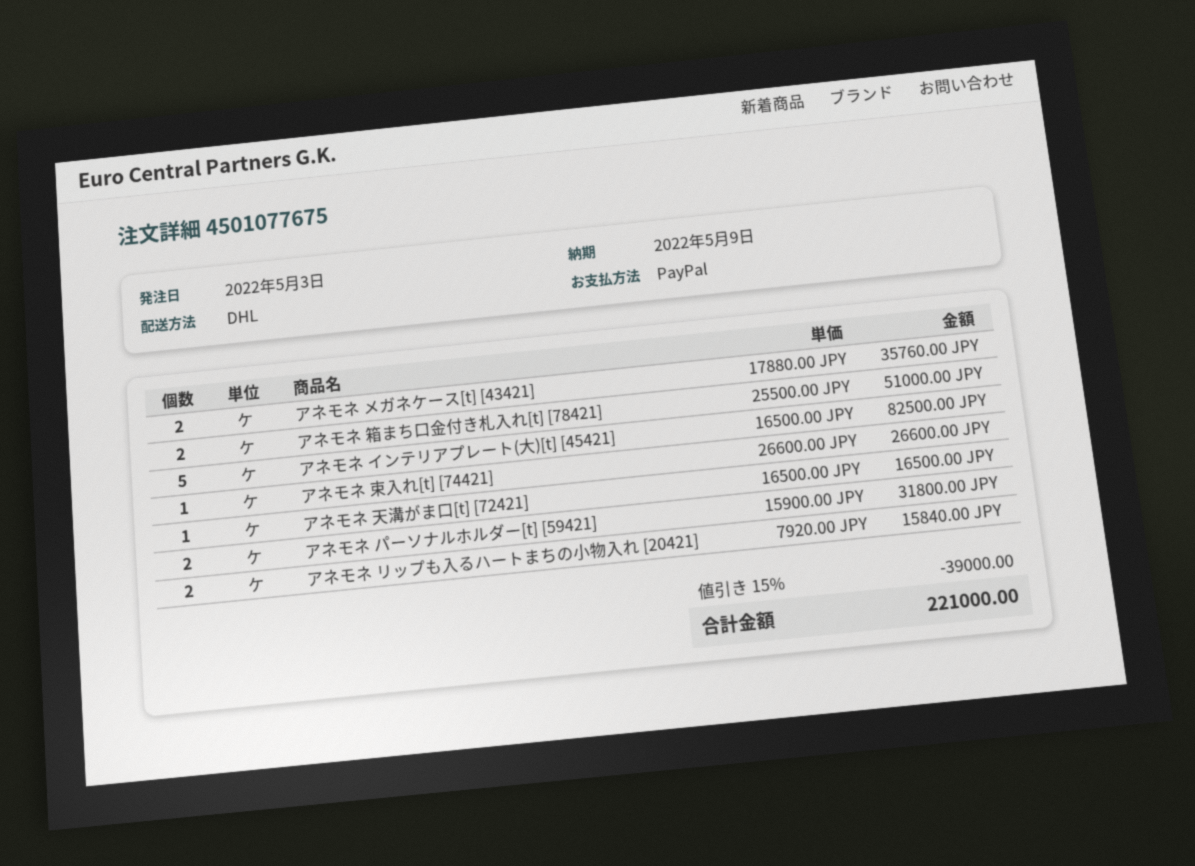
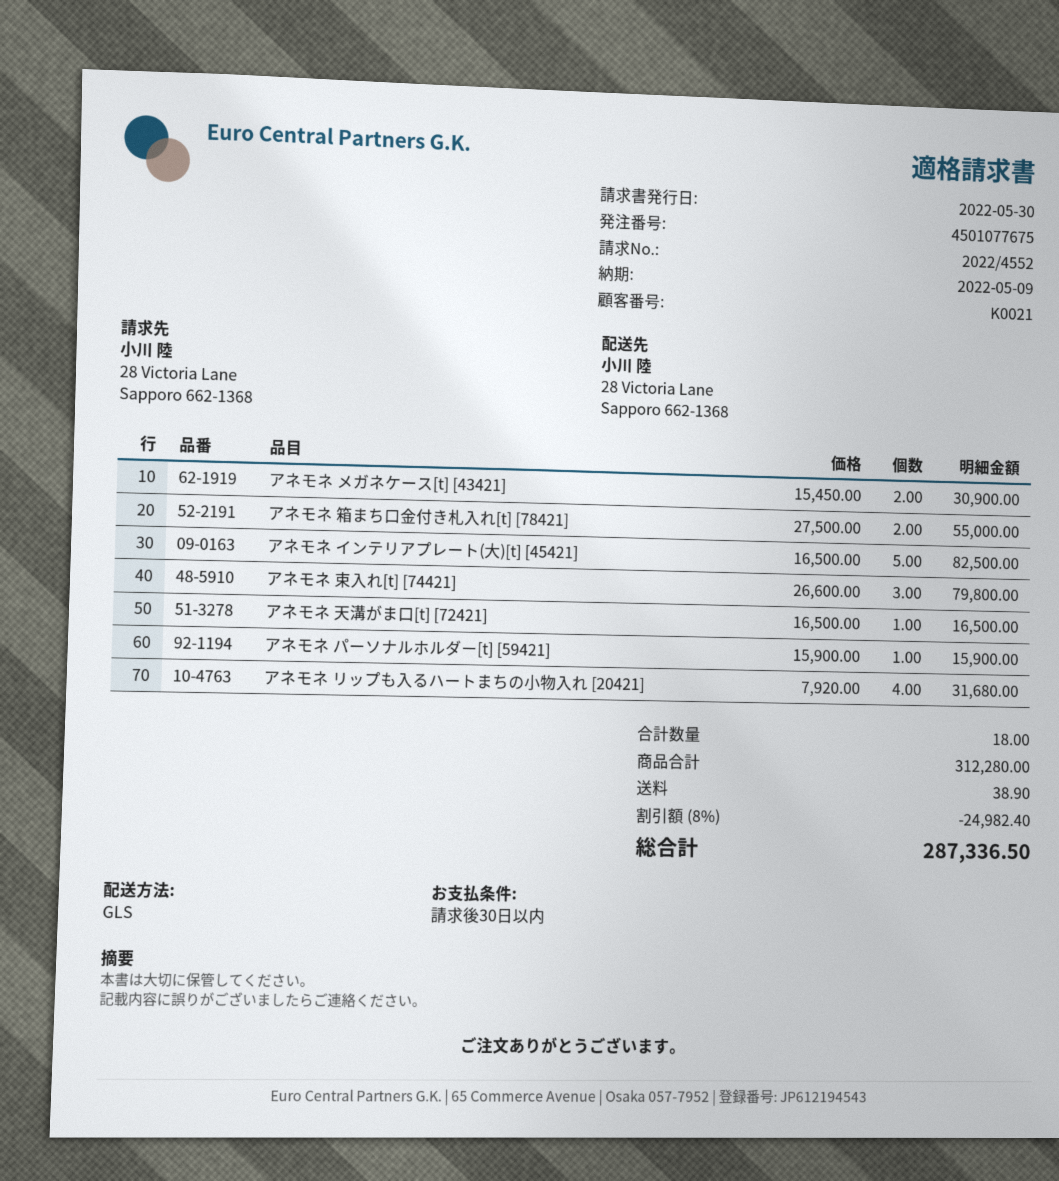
shipping method: DHL -> GLS
アネモネ メガネケース[t] [43421]: 2 x 17880.00 = 35760.00 -> 2 x 15450.00 = 30900.00
アネモネ 箱まち口金付き札入れ[t] [78421]: 2 x 25500.00 = 51000.00 -> 2 x 27500.00 = 55000.00
アネモネ 束入れ[t] [74421]: 1 x 26600.00 = 26600.00 -> 3 x 26600.00 = 79800.00
アネモネ パーソナルホルダー[t] [59421]: 2 x 15900.00 = 31800.00 -> 1 x 15900.00 = 15900.00
アネモネ リップも入るハートまちの小物入れ [20421]: 2 x 7920.00 = 15840.00 -> 4 x 7920.00 = 31680.00
discount: 15% = 39000.00 -> 8% = 24982.40
shipping: none -> 38.90
total: 221000.00 -> 287336.50

